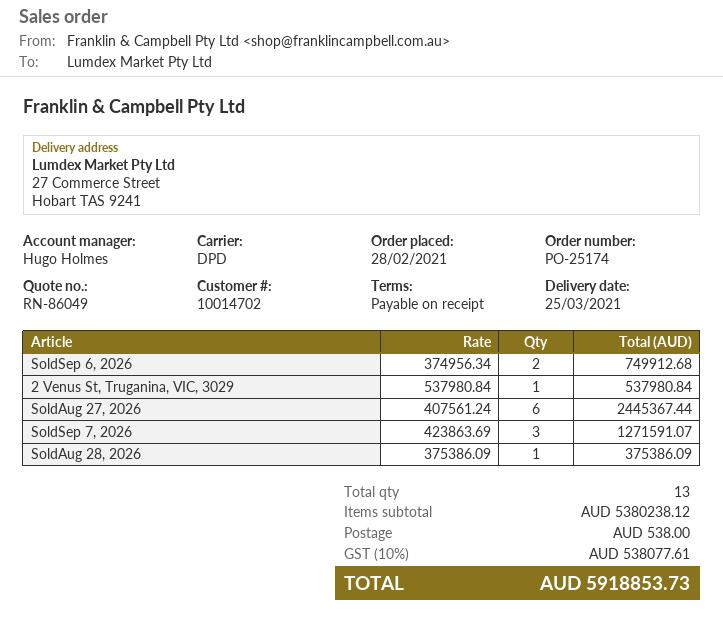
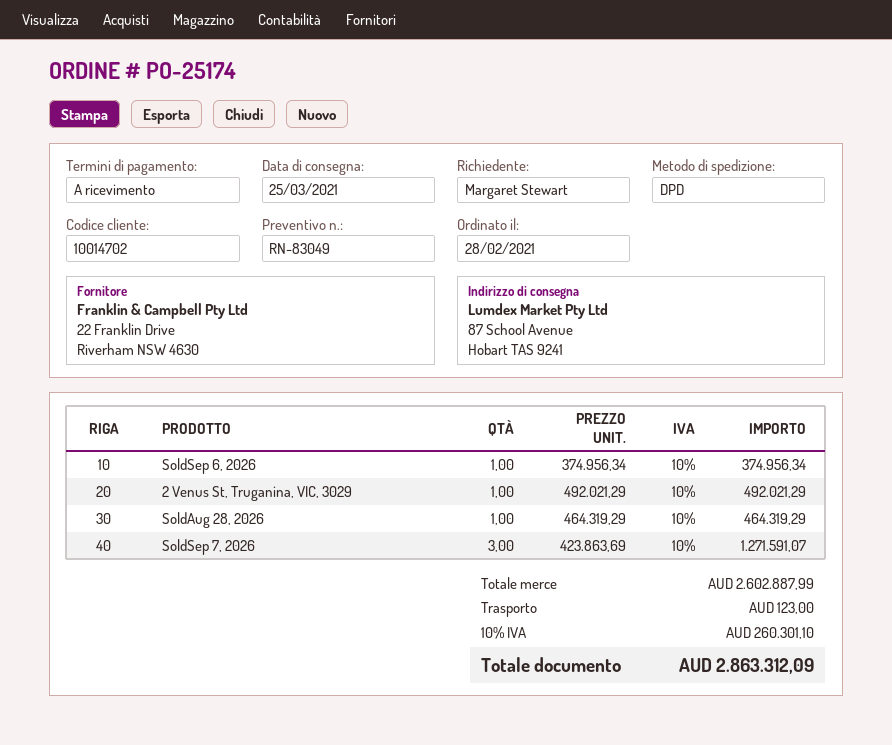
quote number: RN-86049 -> RN-83049
ship to: 27 Commerce Street, Hobart TAS 9241 -> 87 School Avenue, Hobart TAS 9241
SoldSep 6, 2026: 2 x 374956.34 = 749912.68 -> 1 x 374956.34 = 374956.34
2 Venus St, Truganina, VIC, 3029: 1 x 537980.84 = 537980.84 -> 1 x 492021.29 = 492021.29
SoldAug 27, 2026: 6 x 407561.24 = 2445367.44 -> none
SoldAug 28, 2026: 1 x 375386.09 = 375386.09 -> 1 x 464319.29 = 464319.29
subtotal: 5380238.12 -> 2602887.99
shipping: 538.00 -> 123.00
tax: 10% = 538077.61 -> 10% = 260301.10
total: 5918853.73 -> 2863312.09

